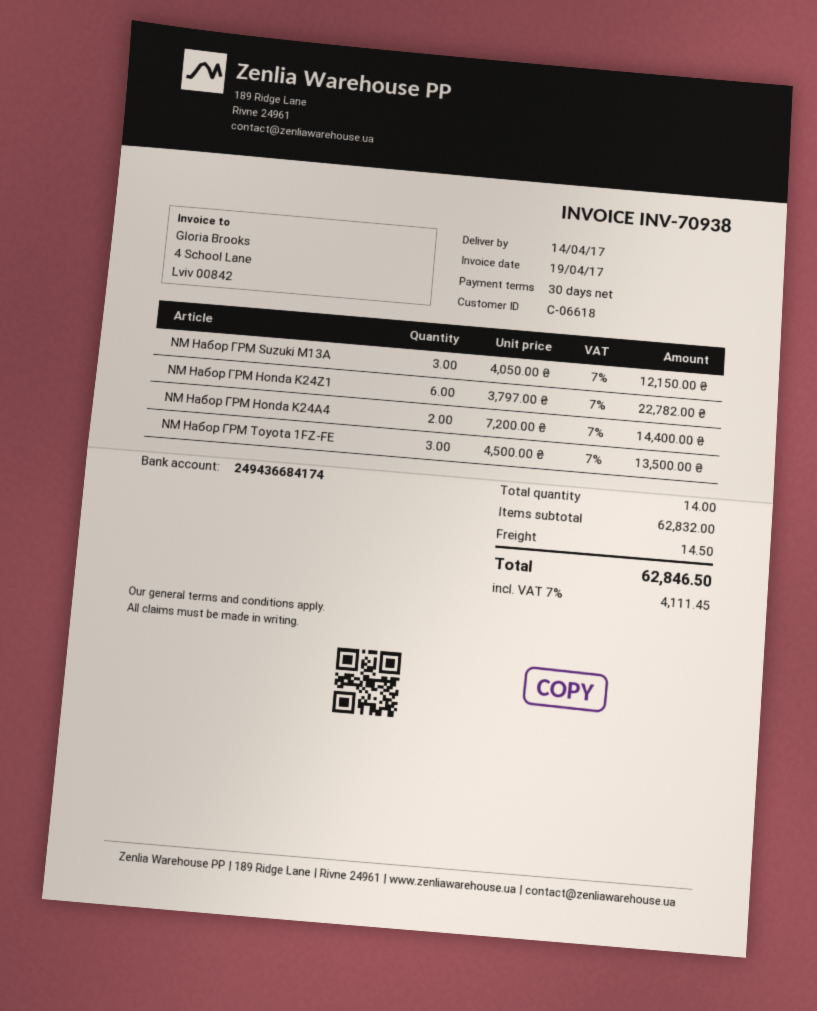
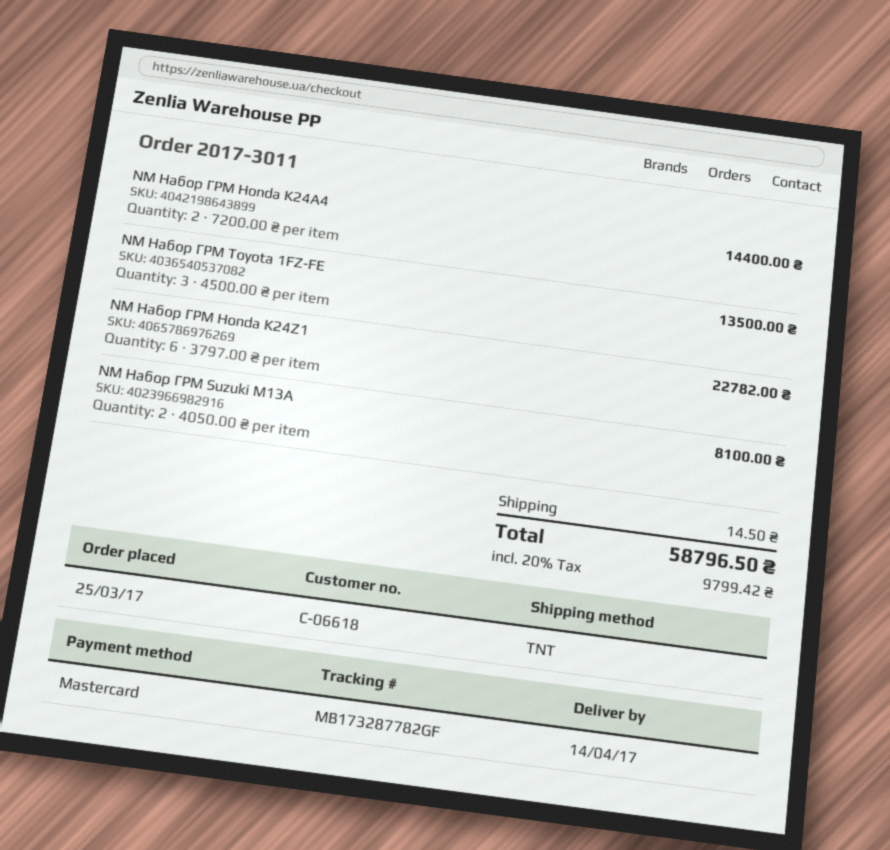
NM Набор ГРМ Suzuki M13A: 3 x 4050.00 = 12150.00 -> 2 x 4050.00 = 8100.00
tax: 7% = 4111.45 -> 20% = 9799.42
total: 62846.50 -> 58796.50

